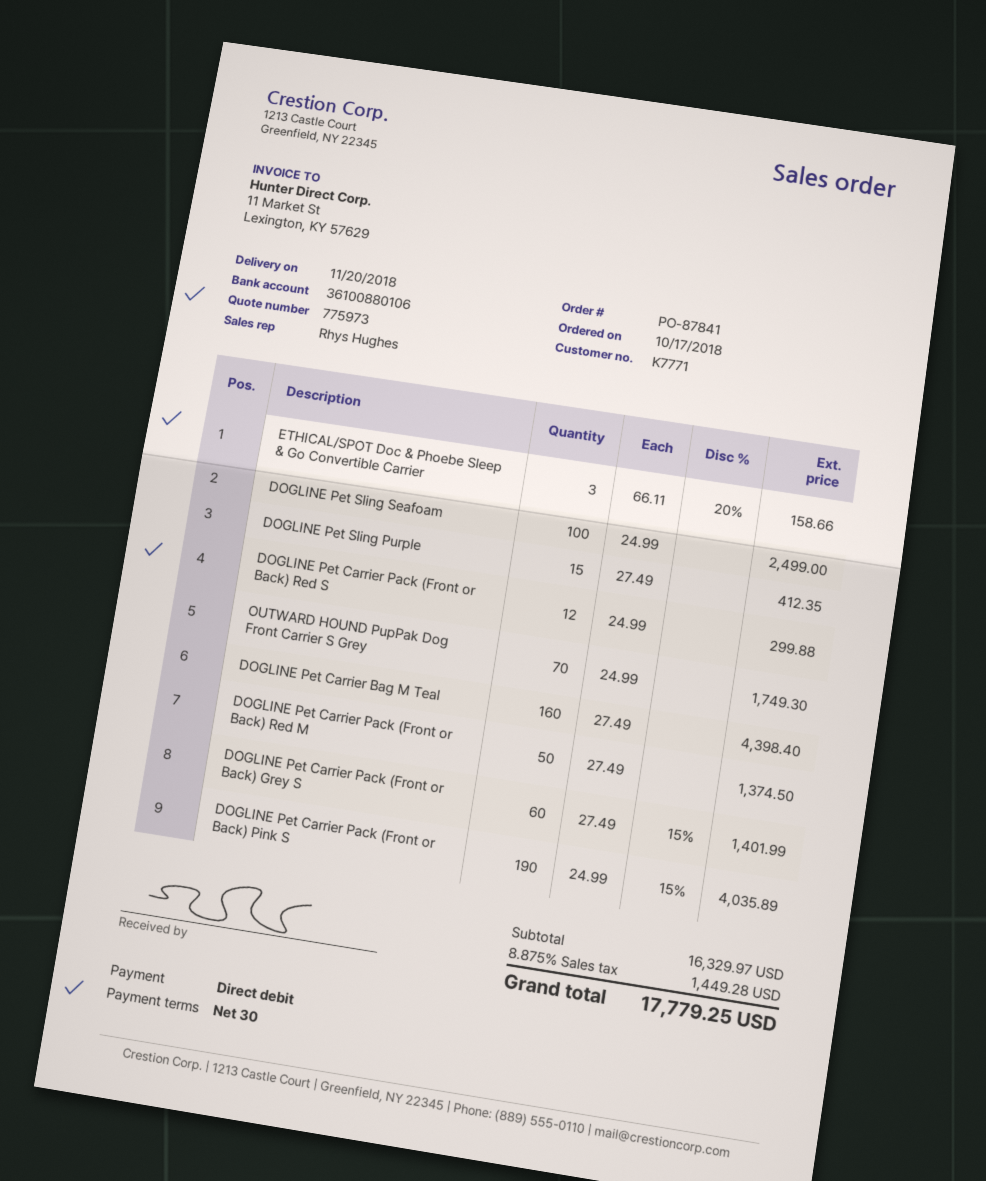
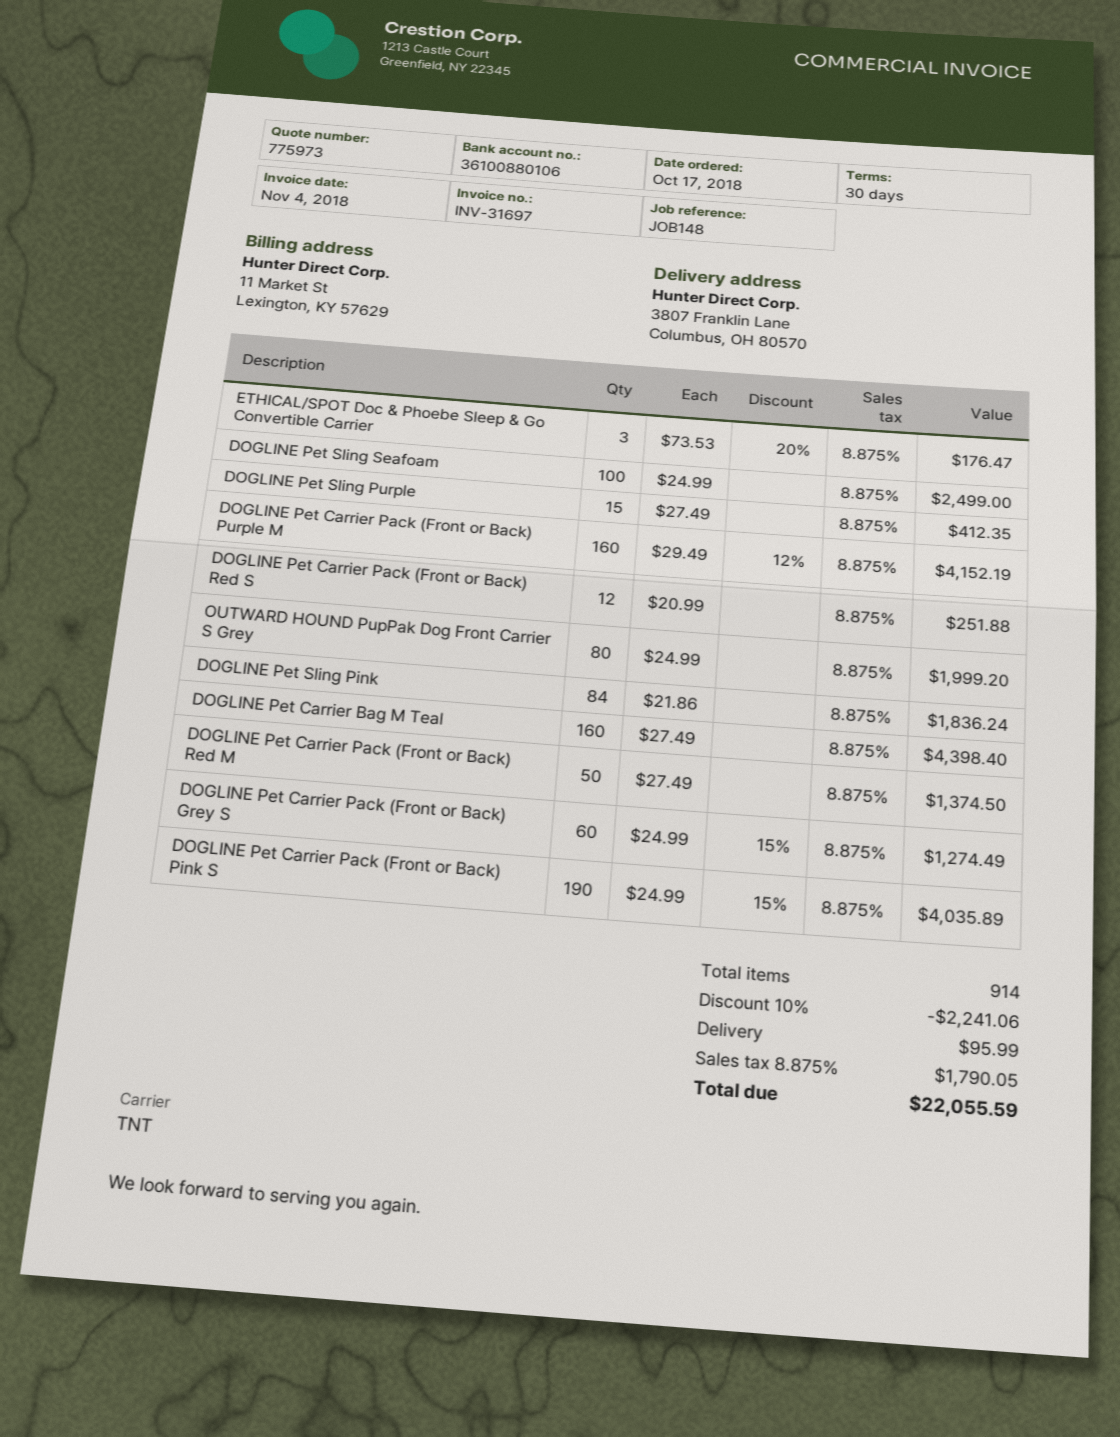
ETHICAL/SPOT Doc & Phoebe Sleep & Go Convertible Carrier: 3 x 66.11 - 20% = 158.66 -> 3 x 73.53 - 20% = 176.47
DOGLINE Pet Carrier Pack (Front or Back) Red S: 12 x 24.99 = 299.88 -> 12 x 20.99 = 251.88
OUTWARD HOUND PupPak Dog Front Carrier S Grey: 70 x 24.99 = 1749.30 -> 80 x 24.99 = 1999.20
DOGLINE Pet Carrier Pack (Front or Back) Grey S: 60 x 27.49 - 15% = 1401.99 -> 60 x 24.99 - 15% = 1274.49
DOGLINE Pet Carrier Pack (Front or Back) Purple M: none -> 160 x 29.49 - 12% = 4152.19
DOGLINE Pet Sling Pink: none -> 84 x 21.86 = 1836.24
discount: none -> 10% = 2241.06
shipping: none -> 95.99
tax: 8.875% = 1449.28 -> 8.875% = 1790.05
total: 17779.25 -> 22055.59

